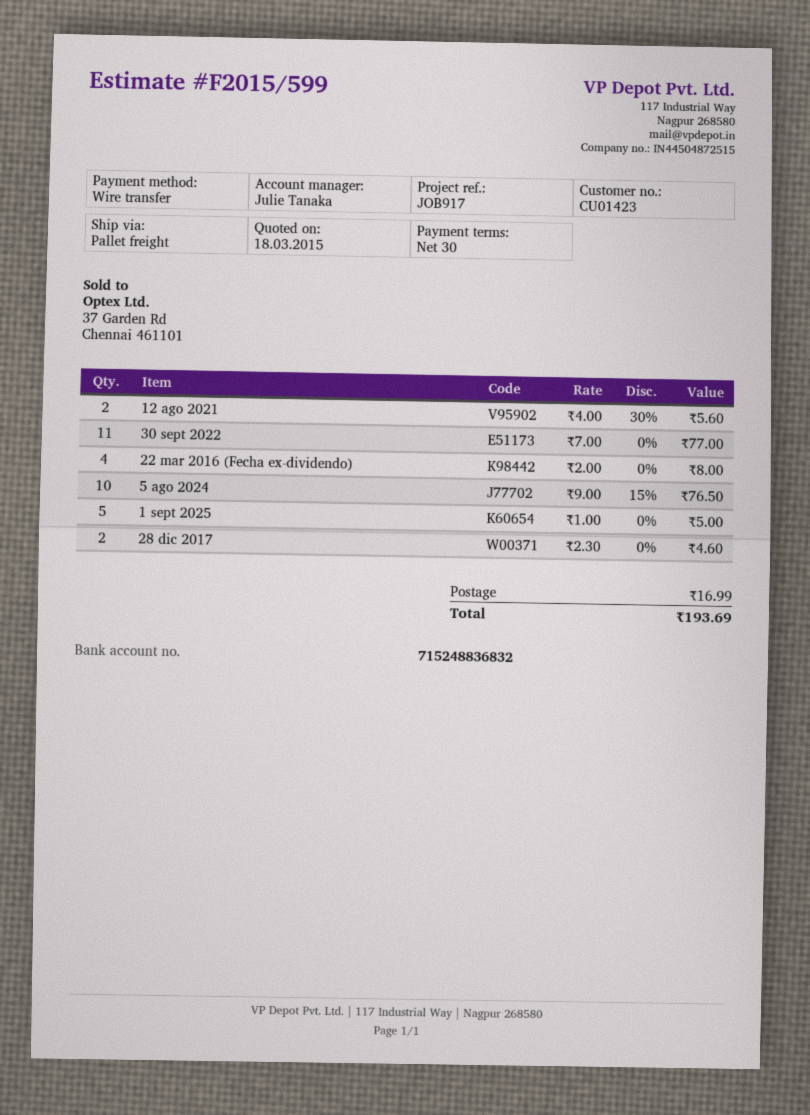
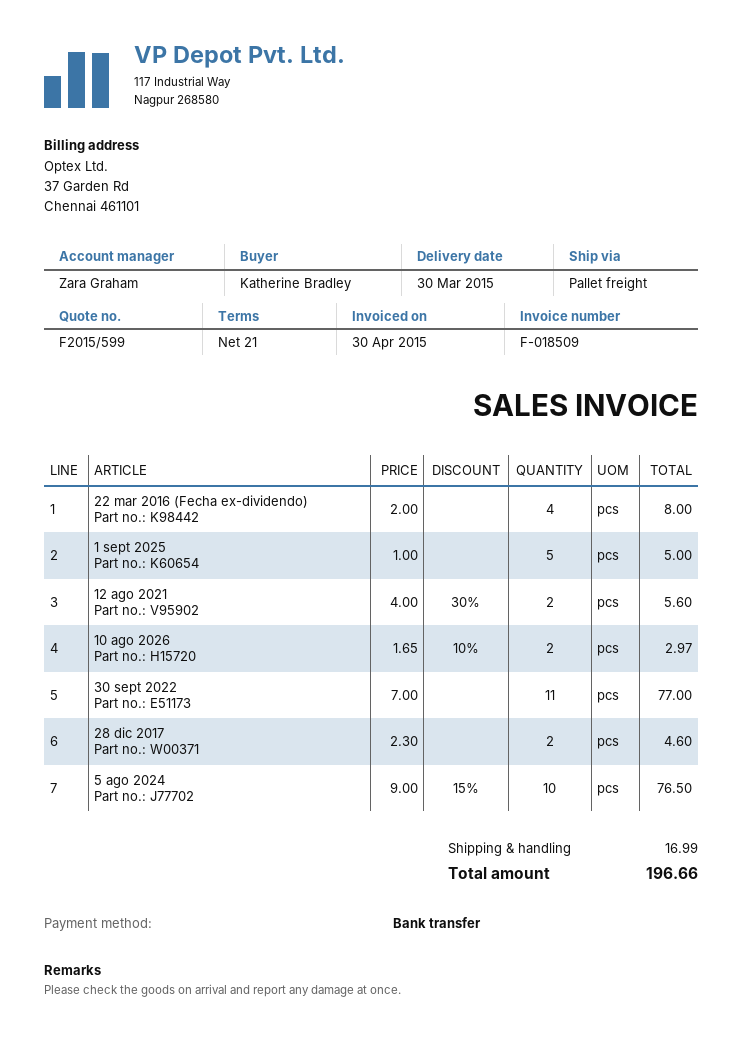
payment terms: 30 days -> 21 days
sales rep: Julie Tanaka -> Zara Graham
10 ago 2026: none -> 2 x 1.65 - 10% = 2.97
total: 193.69 -> 196.66

